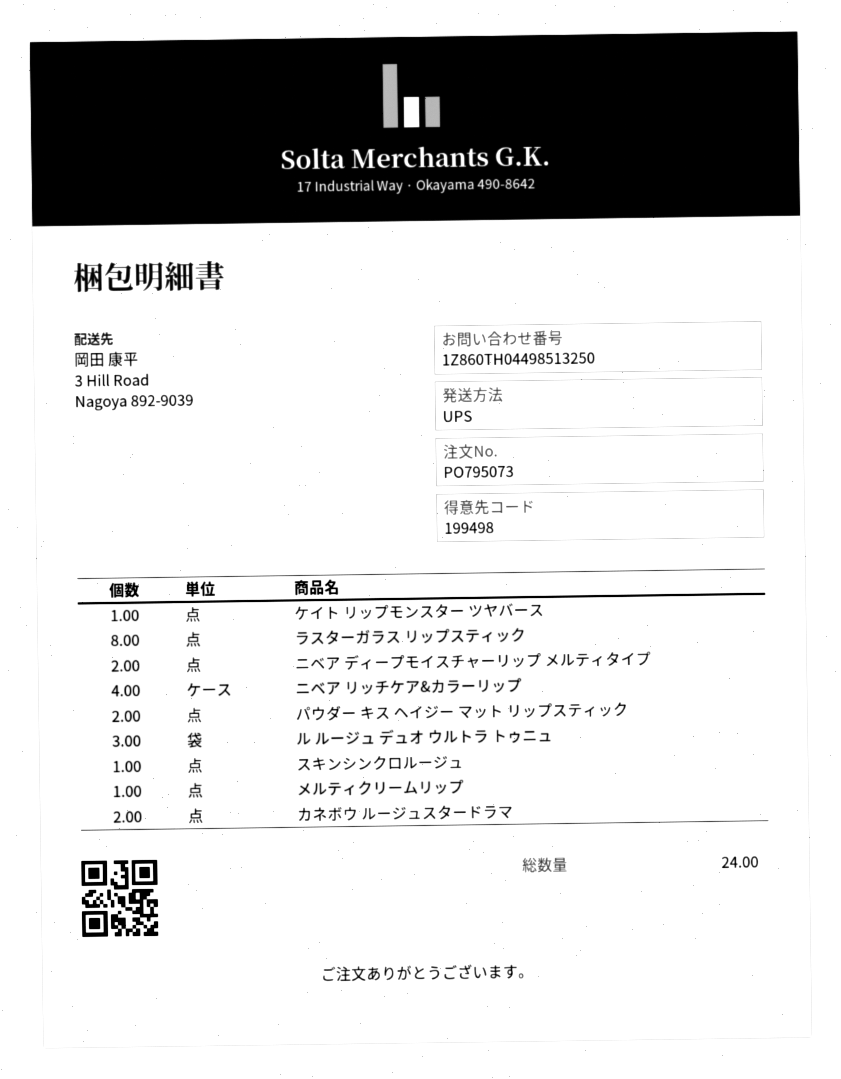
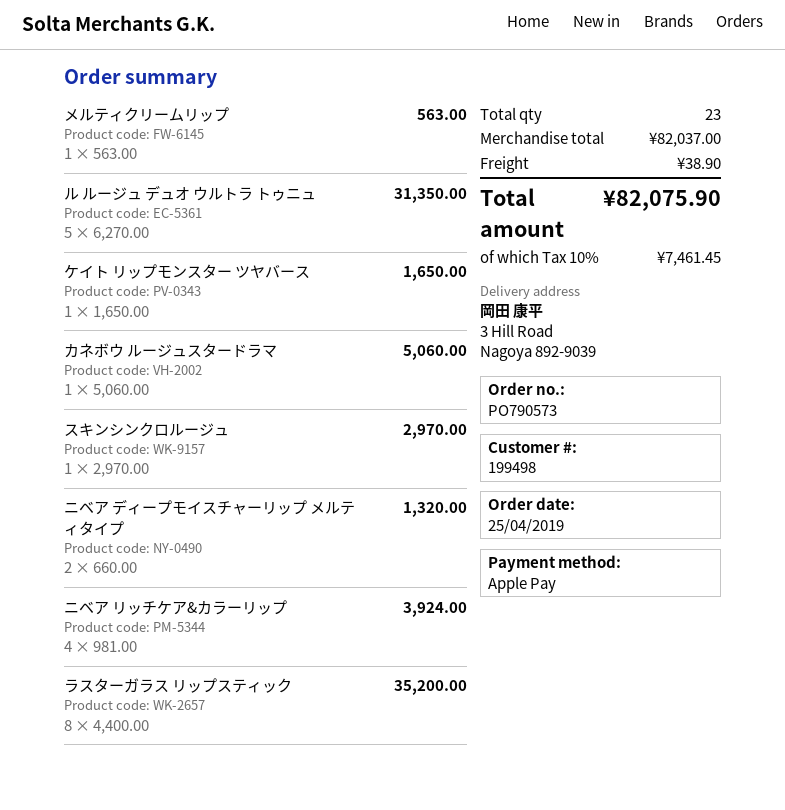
order number: PO795073 -> PO790573
パウダー キス ヘイジー マット リップスティック: 2 -> none
ル ルージュ デュオ ウルトラ トゥニュ: 3 -> 5
カネボウ ルージュスタードラマ: 2 -> 1
total quantity: 24 -> 23

